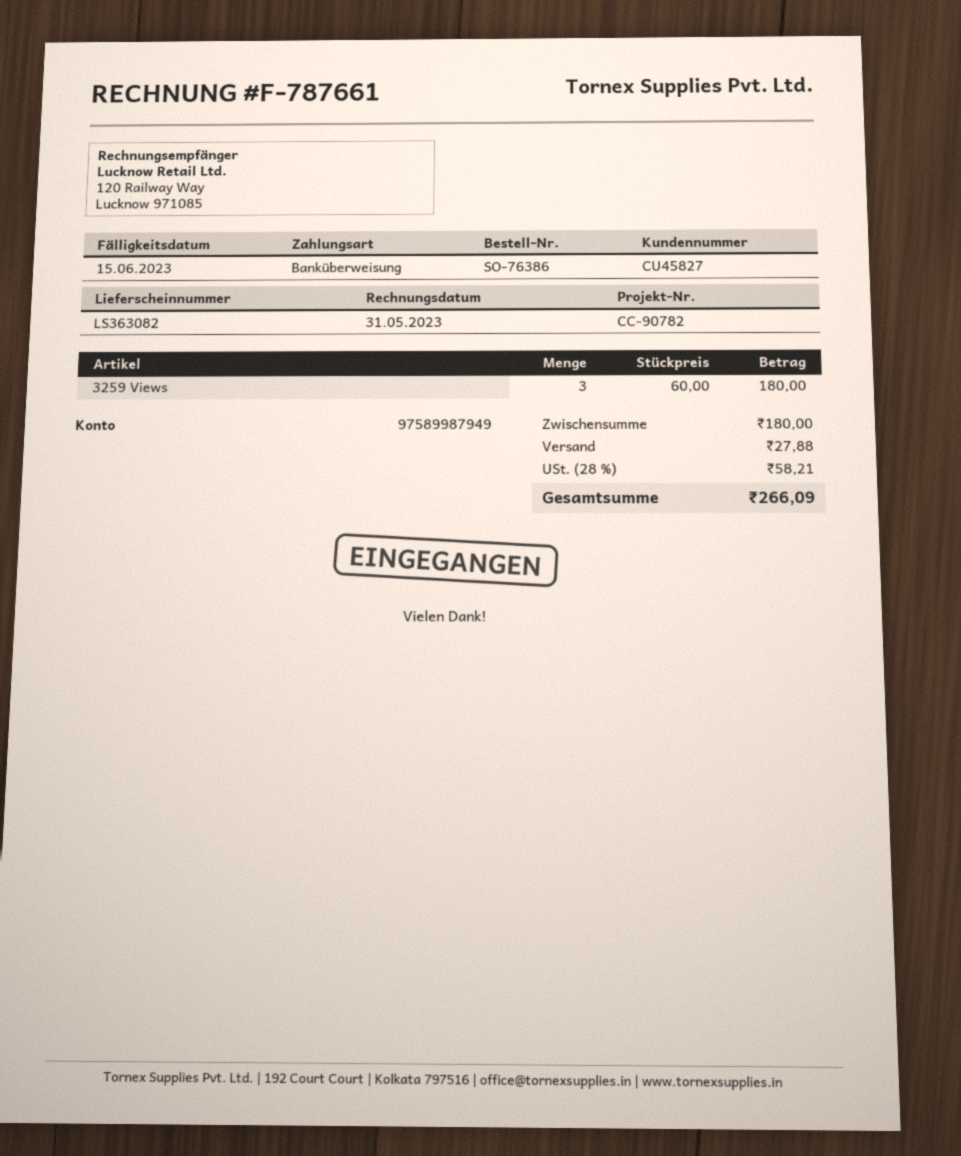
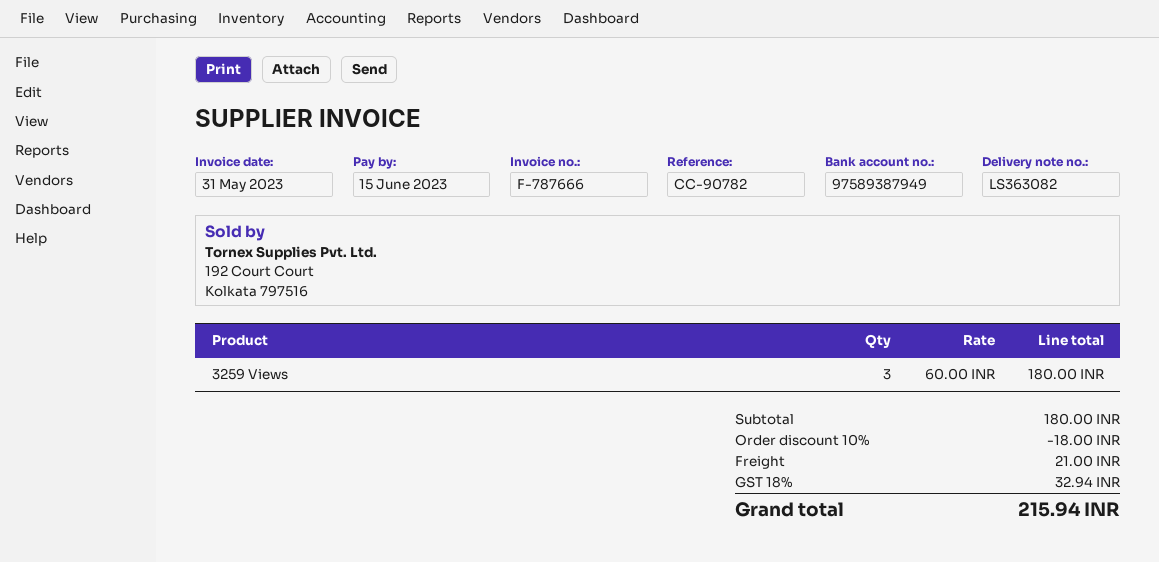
invoice number: F-787661 -> F-787666
bank account: 97589987949 -> 97589387949
discount: none -> 10% = 18.00
shipping: 27.88 -> 21.00
tax: 28% = 58.21 -> 18% = 32.94
total: 266.09 -> 215.94

